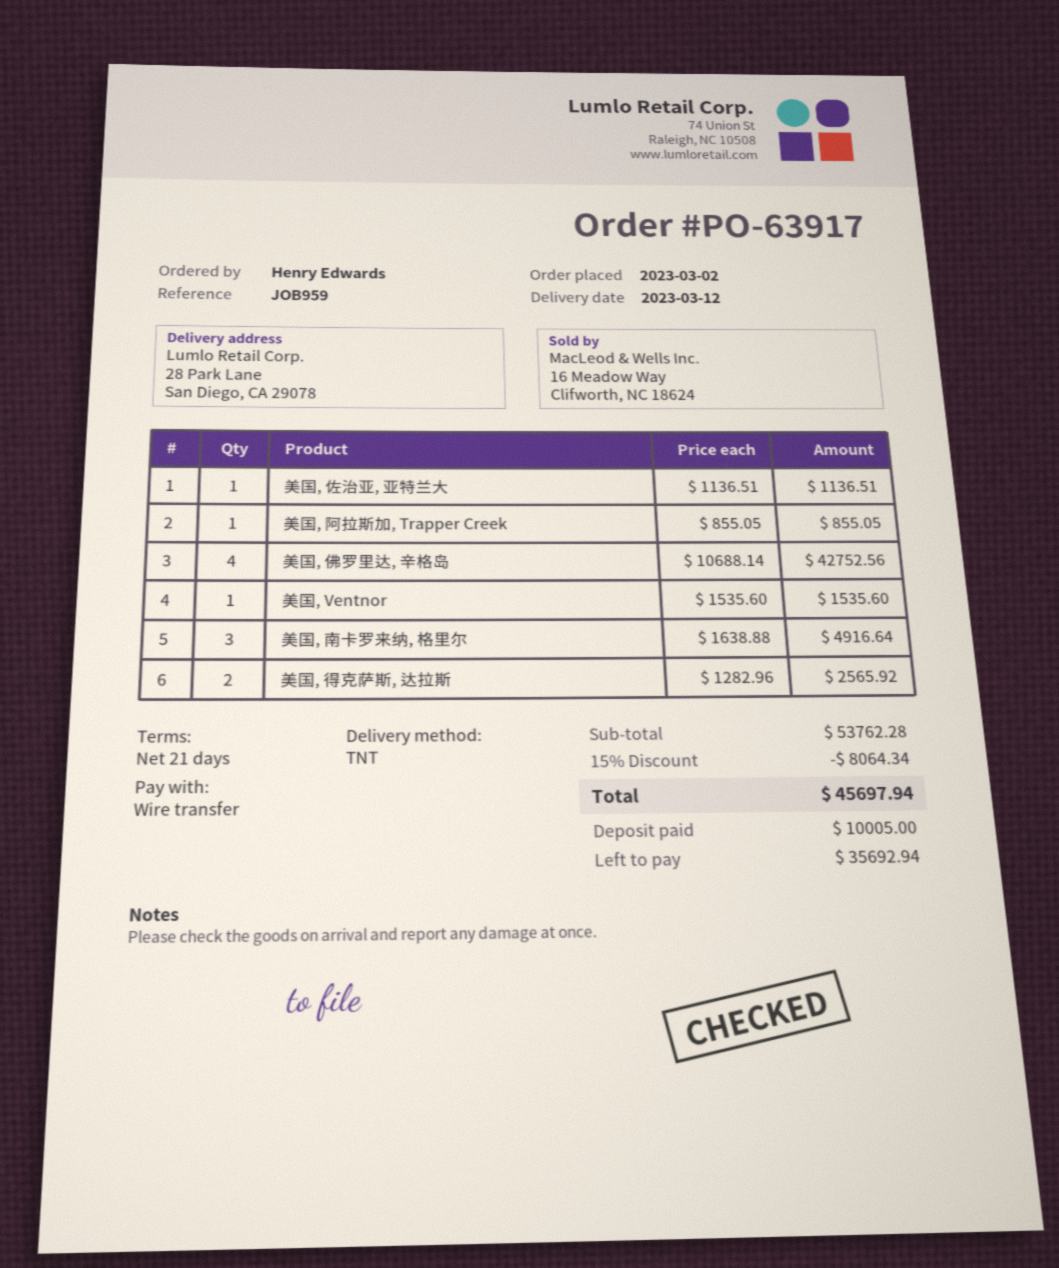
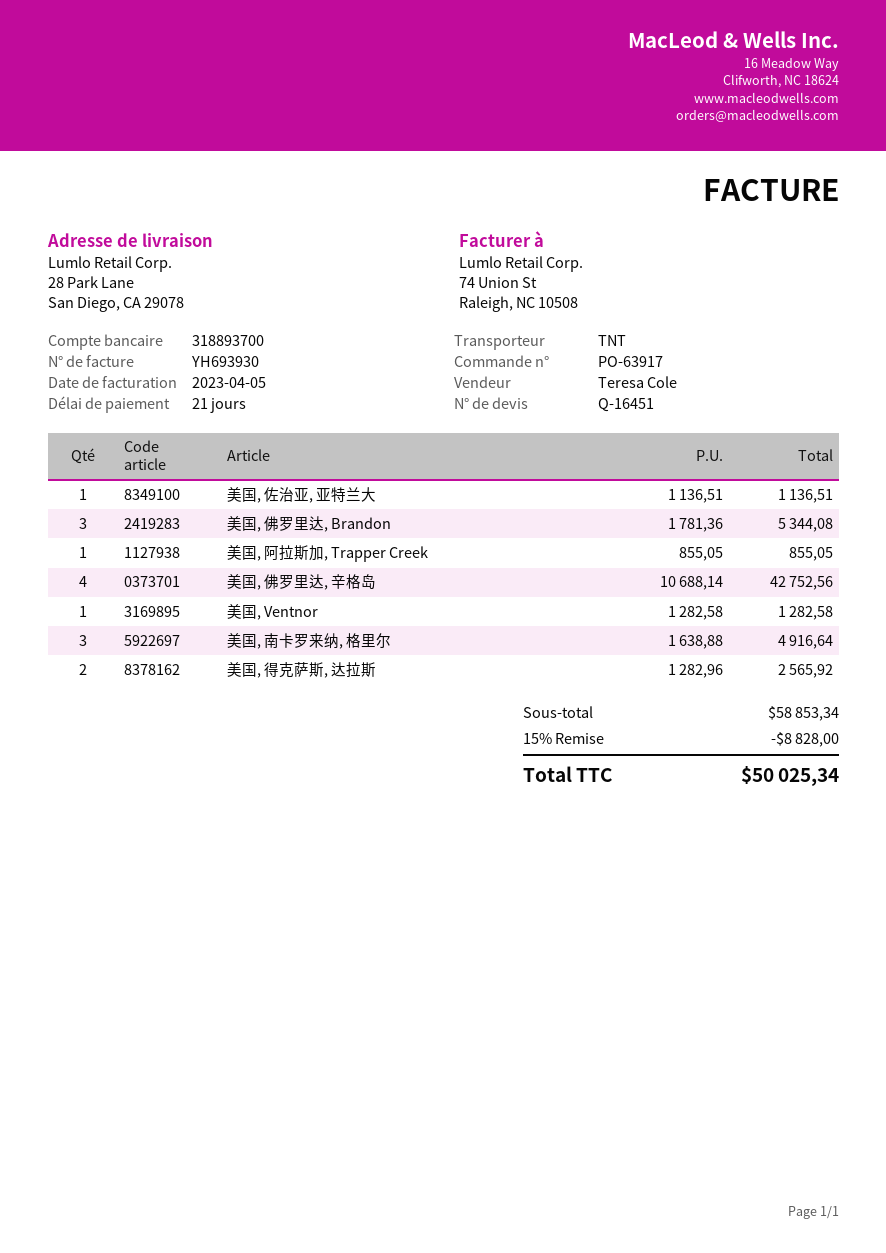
美国, Ventnor: 1 x 1535.60 = 1535.60 -> 1 x 1282.58 = 1282.58
美国, 佛罗里达, Brandon: none -> 3 x 1781.36 = 5344.08
subtotal: 53762.28 -> 58853.34
discount: 15% = 8064.34 -> 15% = 8828.00
total: 45697.94 -> 50025.34

